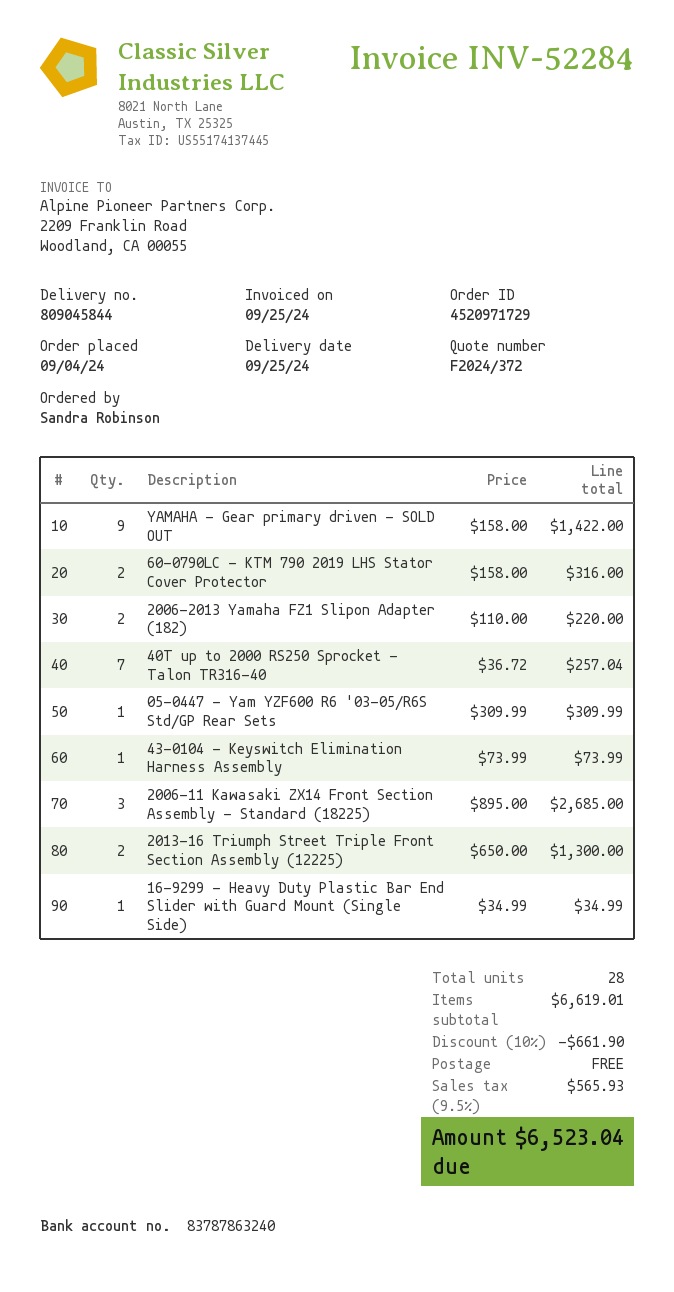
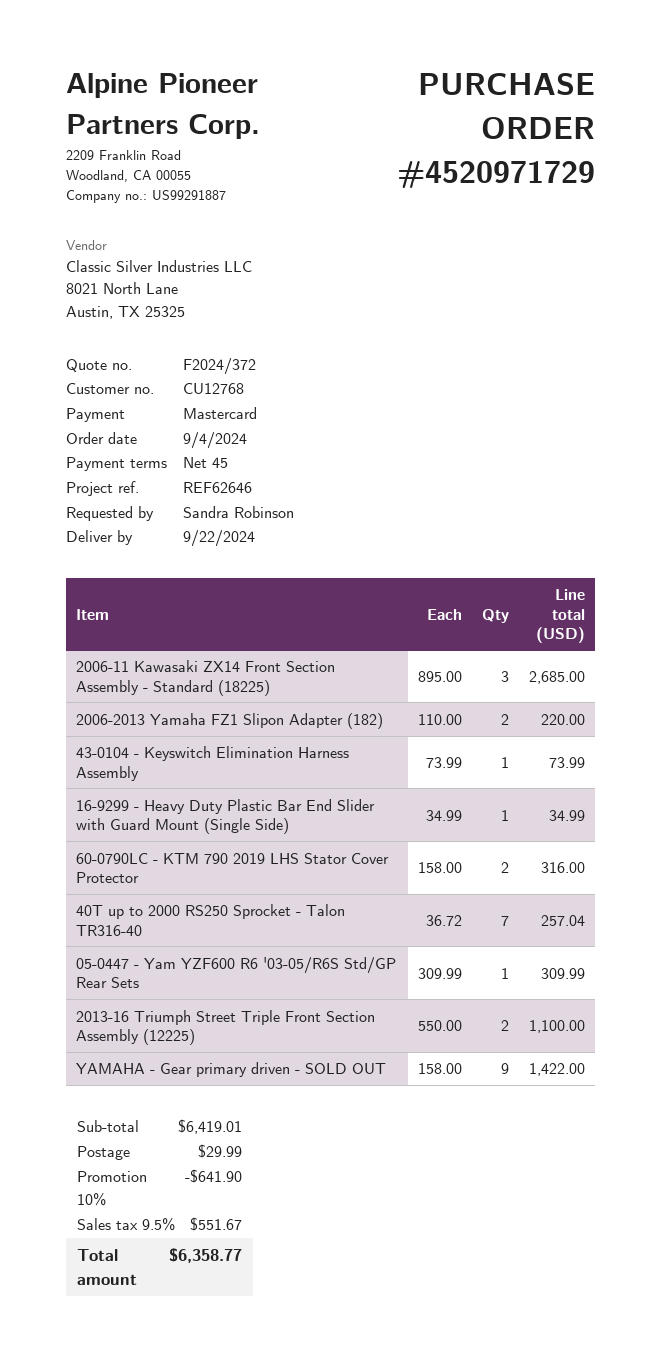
delivery date: 2024-09-25 -> 2024-09-22
2013-16 Triumph Street Triple Front Section Assembly (12225): 2 x 650.00 = 1300.00 -> 2 x 550.00 = 1100.00
subtotal: 6619.01 -> 6419.01
discount: 10% = 661.90 -> 10% = 641.90
shipping: 0.00 -> 29.99
tax: 9.5% = 565.93 -> 9.5% = 551.67
total: 6523.04 -> 6358.77

